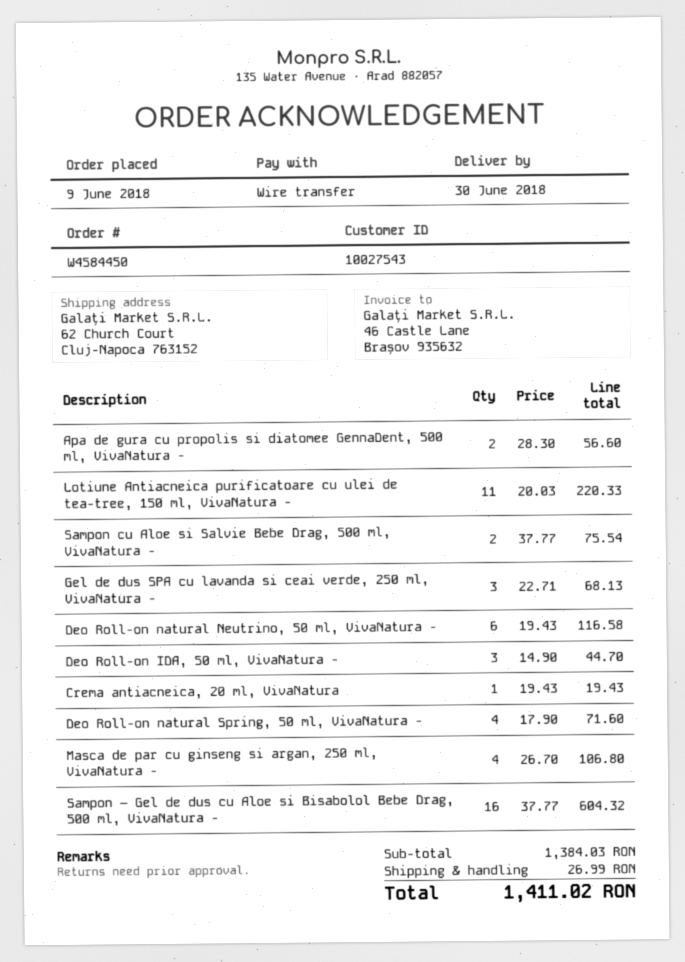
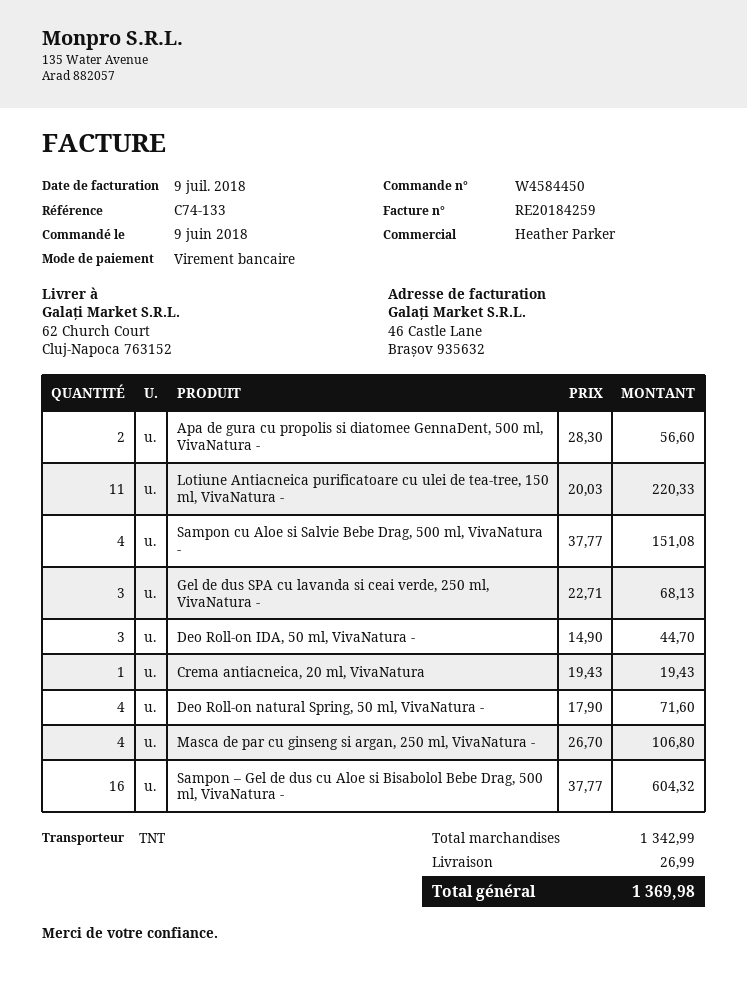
Sampon cu Aloe si Salvie Bebe Drag, 500 ml, VivaNatura -: 2 x 37.77 = 75.54 -> 4 x 37.77 = 151.08
Deo Roll-on natural Neutrino, 50 ml, VivaNatura -: 6 x 19.43 = 116.58 -> none
subtotal: 1384.03 -> 1342.99
total: 1411.02 -> 1369.98

